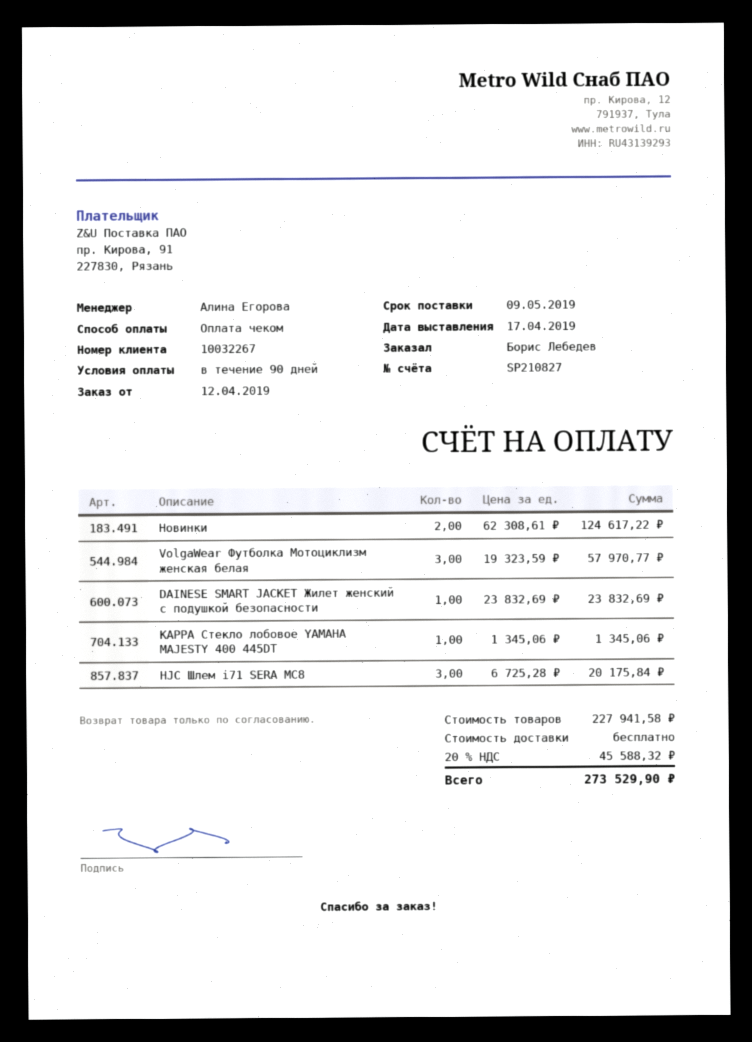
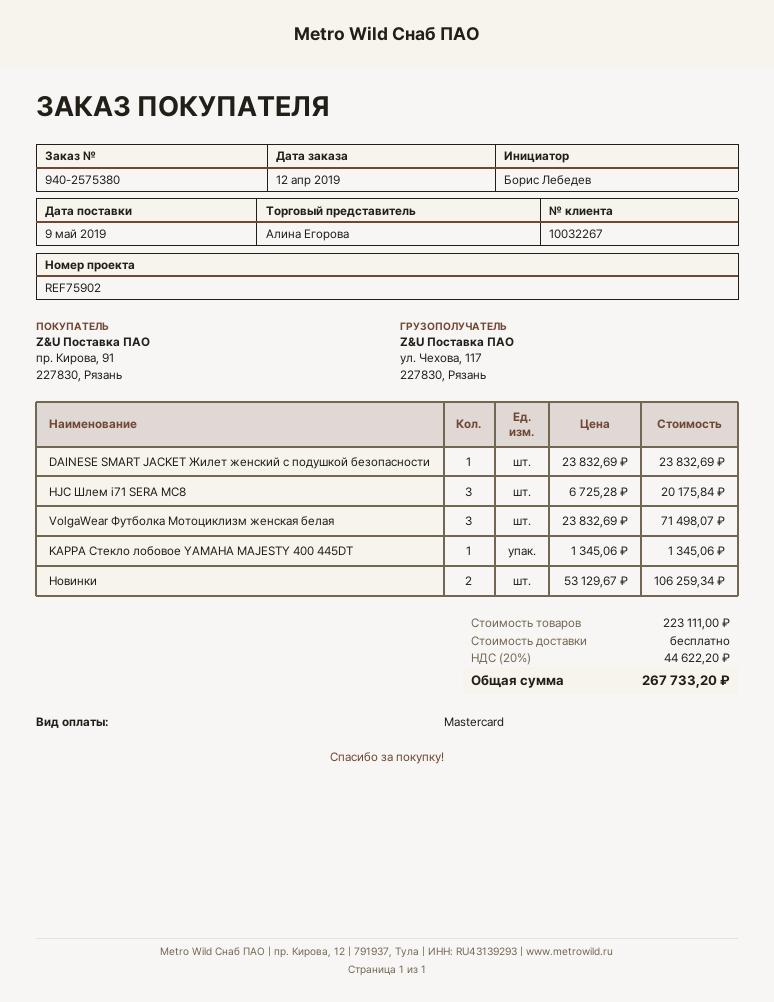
payment method: cheque -> Mastercard
Новинки: 2 x 62308.61 = 124617.22 -> 2 x 53129.67 = 106259.34
VolgaWear Футболка Мотоциклизм женская белая: 3 x 19323.59 = 57970.77 -> 3 x 23832.69 = 71498.07
subtotal: 227941.58 -> 223111.00
tax: 20% = 45588.32 -> 20% = 44622.20
total: 273529.90 -> 267733.20

